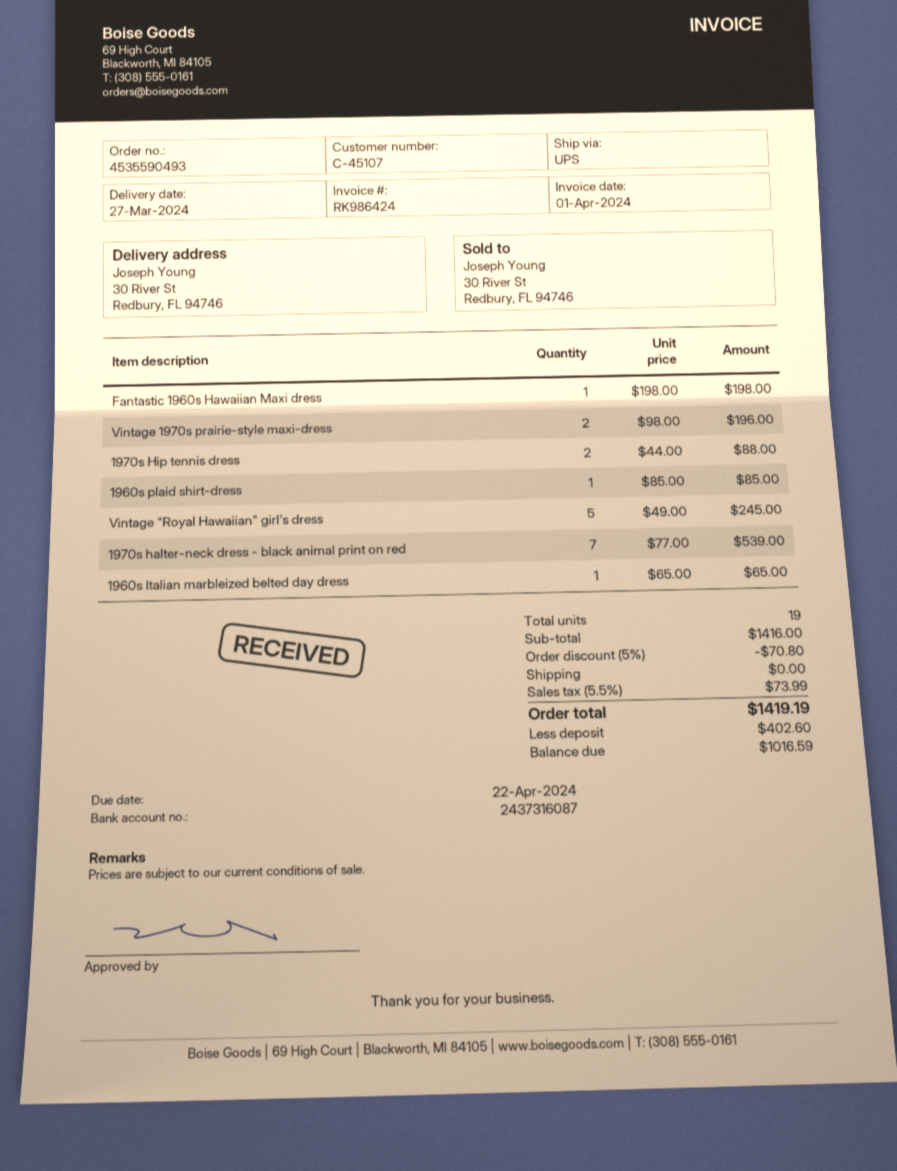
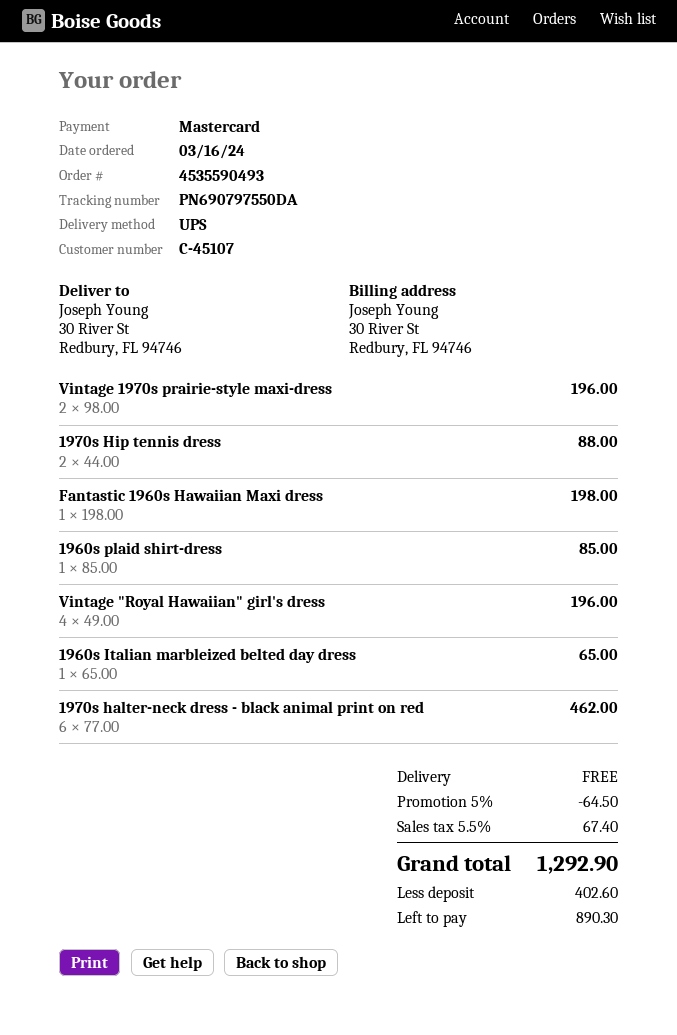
Vintage "Royal Hawaiian" girl's dress: 5 x 49.00 = 245.00 -> 4 x 49.00 = 196.00
1970s halter-neck dress - black animal print on red: 7 x 77.00 = 539.00 -> 6 x 77.00 = 462.00
discount: 5% = 70.80 -> 5% = 64.50
tax: 5.5% = 73.99 -> 5.5% = 67.40
total: 1419.19 -> 1292.90
balance: 1016.59 -> 890.30

